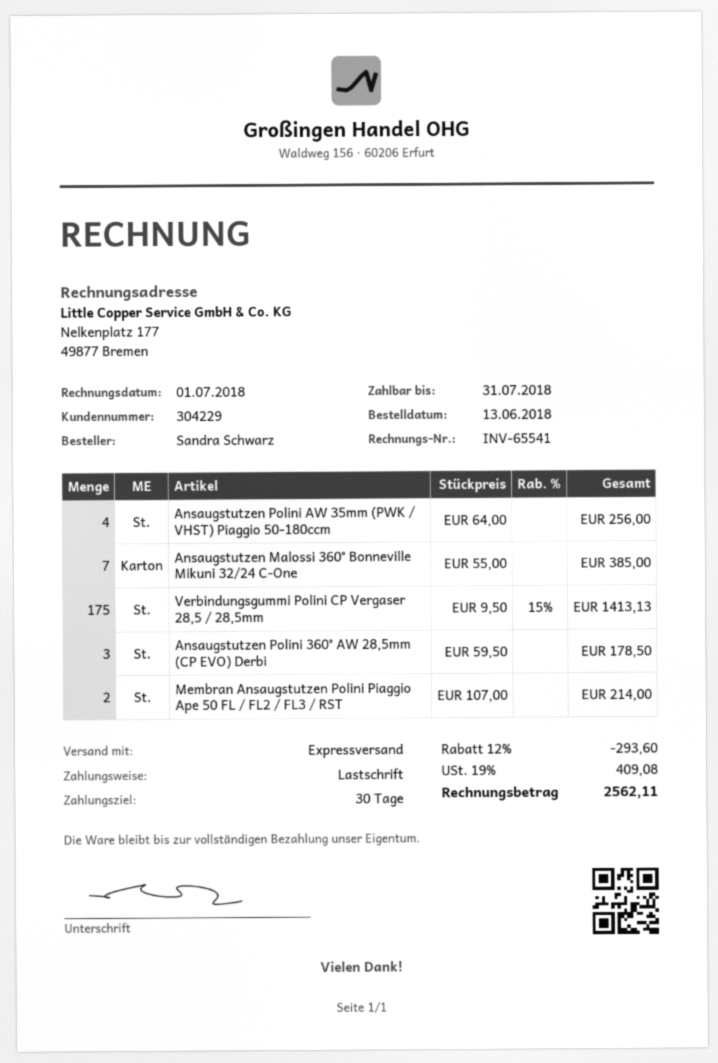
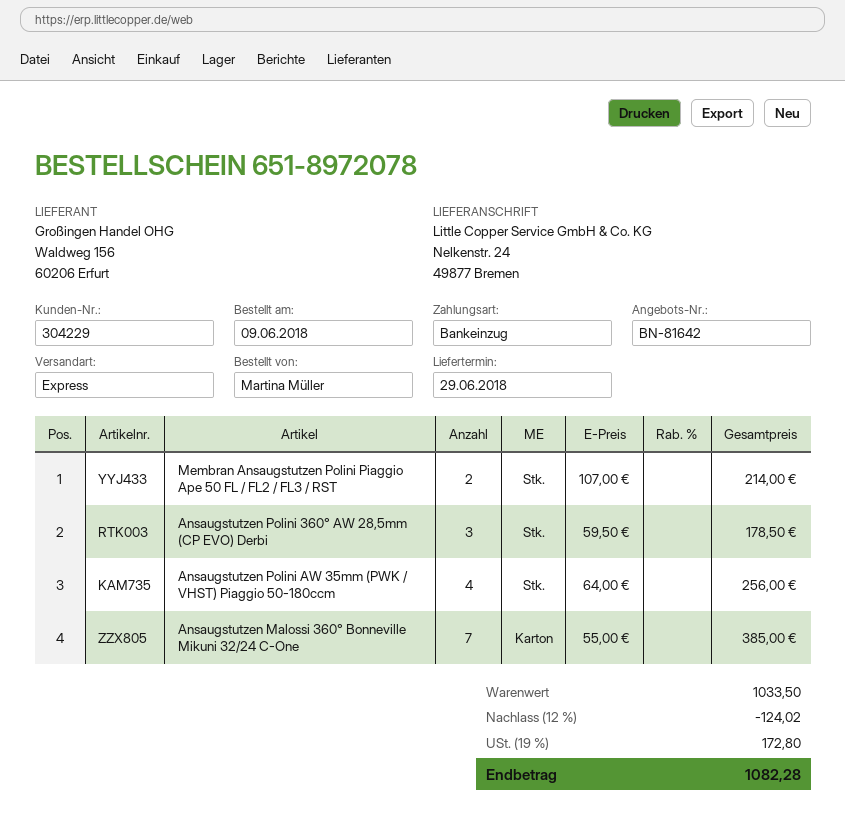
order date: 2018-06-13 -> 2018-06-09
ordered by: Sandra Schwarz -> Martina Müller
Verbindungsgummi Polini CP Vergaser 28,5 / 28,5mm: 175 x 9.50 - 15% = 1413.13 -> none
discount: 12% = 293.60 -> 12% = 124.02
tax: 19% = 409.08 -> 19% = 172.80
total: 2562.11 -> 1082.28

